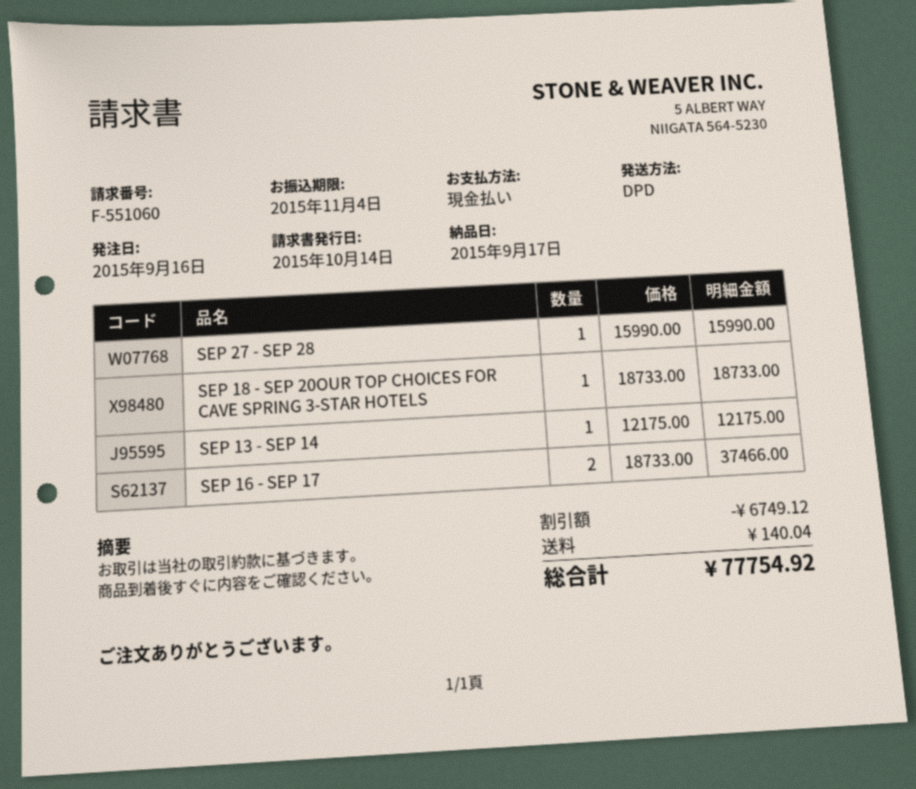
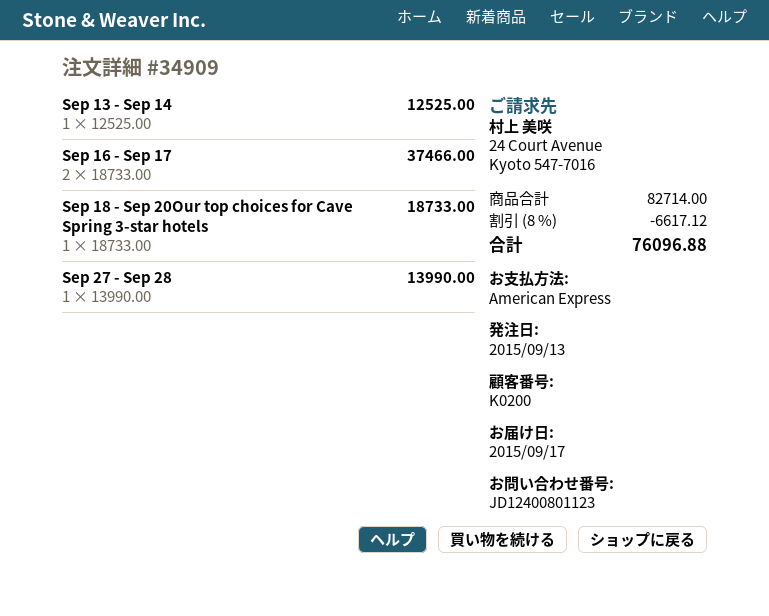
order date: 2015-09-16 -> 2015-09-13
payment method: cash -> American Express
SEP 27 - SEP 28: 1 x 15990.00 = 15990.00 -> 1 x 13990.00 = 13990.00
SEP 13 - SEP 14: 1 x 12175.00 = 12175.00 -> 1 x 12525.00 = 12525.00
discount: 6749.12 -> 6617.12
shipping: 140.04 -> none
total: 77754.92 -> 76096.88

